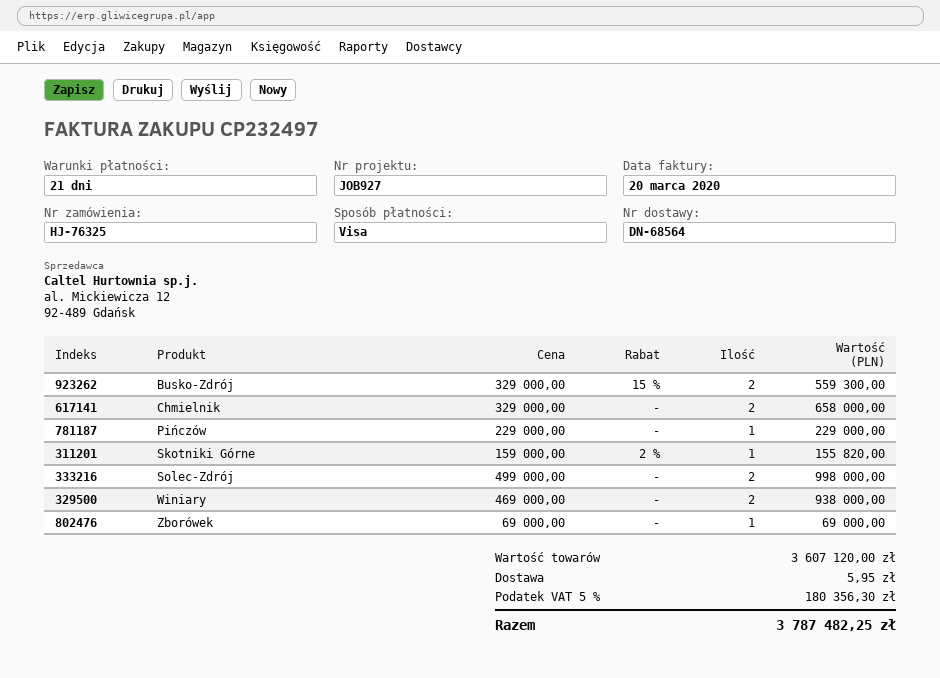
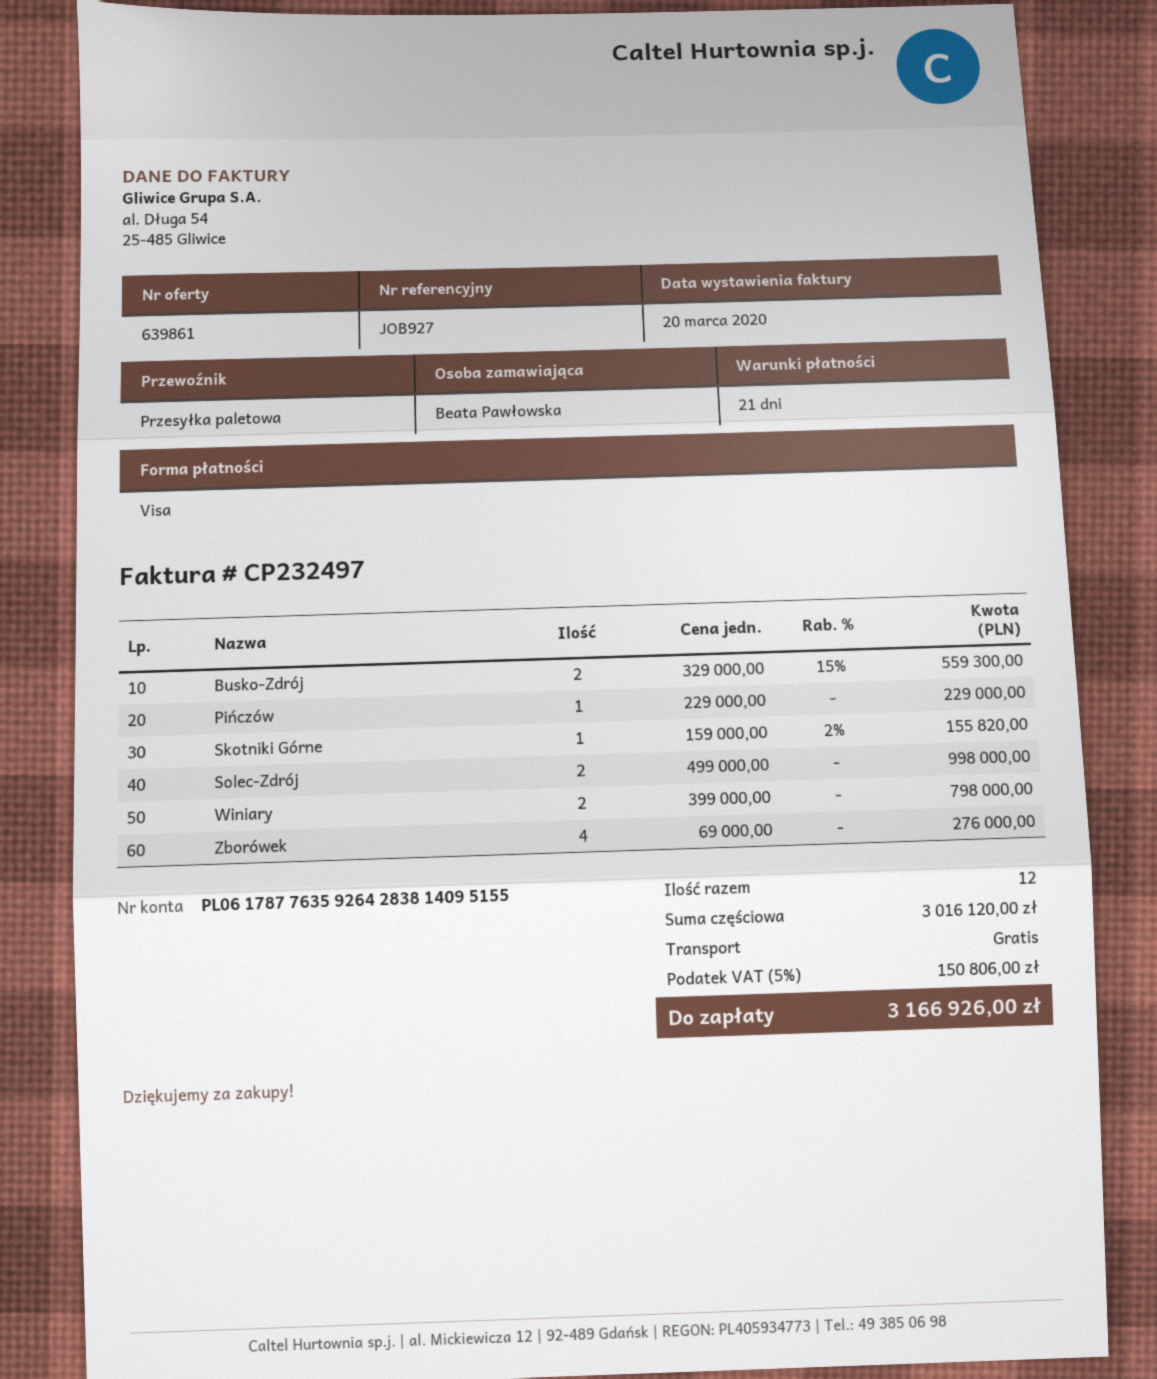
Chmielnik: 2 x 329000.00 = 658000.00 -> none
Winiary: 2 x 469000.00 = 938000.00 -> 2 x 399000.00 = 798000.00
Zborówek: 1 x 69000.00 = 69000.00 -> 4 x 69000.00 = 276000.00
subtotal: 3607120.00 -> 3016120.00
shipping: 5.95 -> 0.00
tax: 5% = 180356.30 -> 5% = 150806.00
total: 3787482.25 -> 3166926.00

